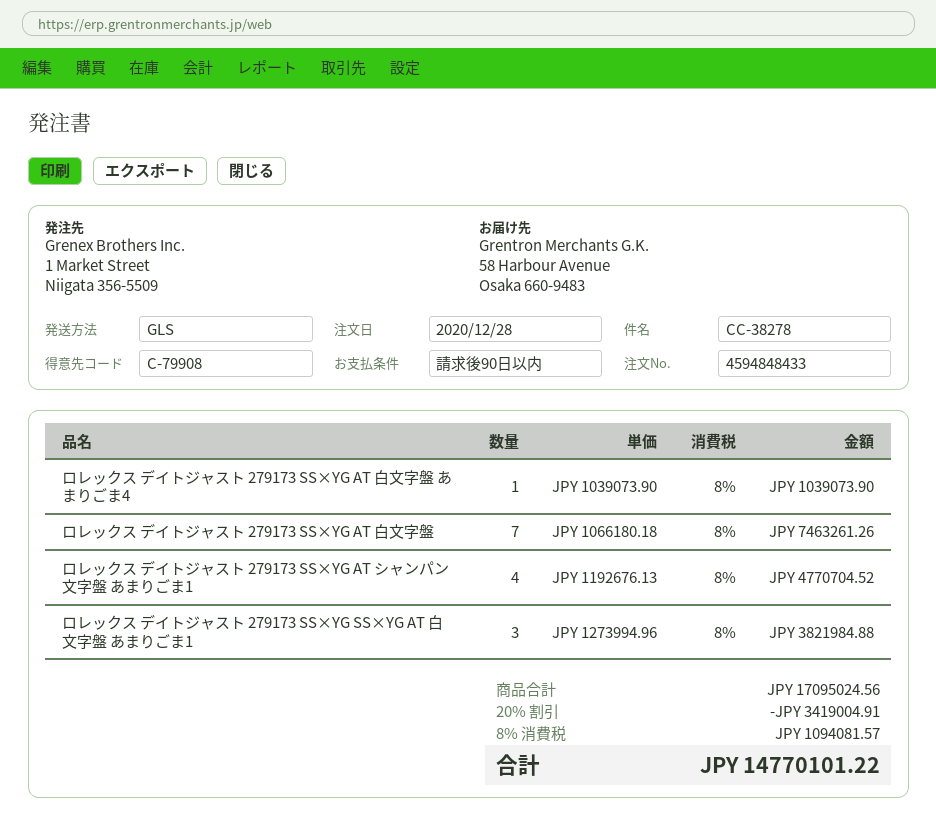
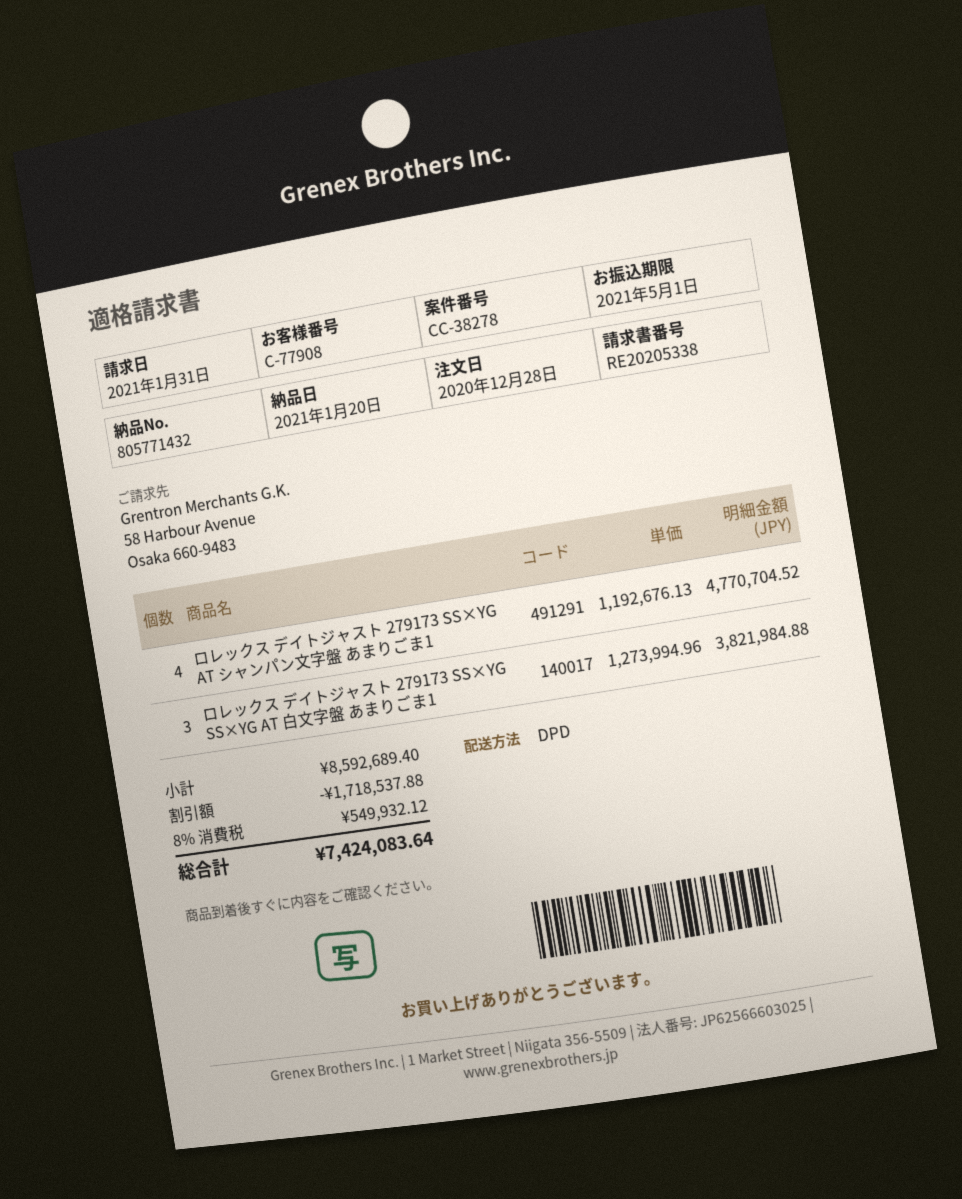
customer number: C-79908 -> C-77908
shipping method: GLS -> DPD
ロレックス デイトジャスト 279173 SS×YG AT 白文字盤 あまりごま4: 1 x 1039073.90 = 1039073.90 -> none
ロレックス デイトジャスト 279173 SS×YG AT 白文字盤: 7 x 1066180.18 = 7463261.26 -> none
subtotal: 17095024.56 -> 8592689.40
discount: 3419004.91 -> 1718537.88
tax: 8% = 1094081.57 -> 8% = 549932.12
total: 14770101.22 -> 7424083.64

